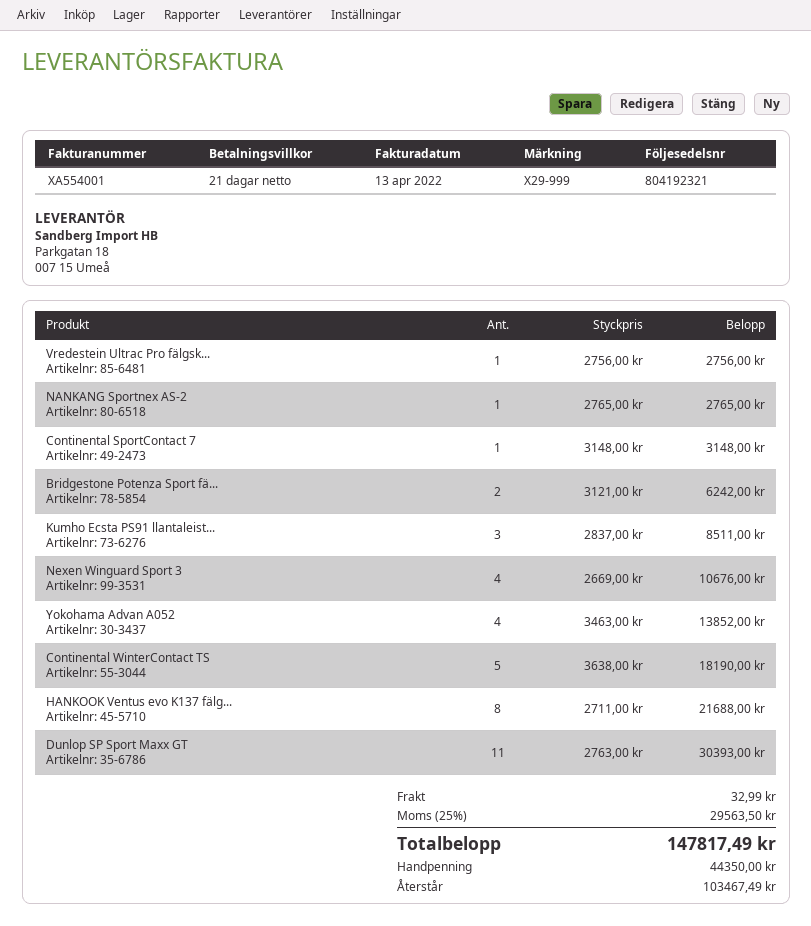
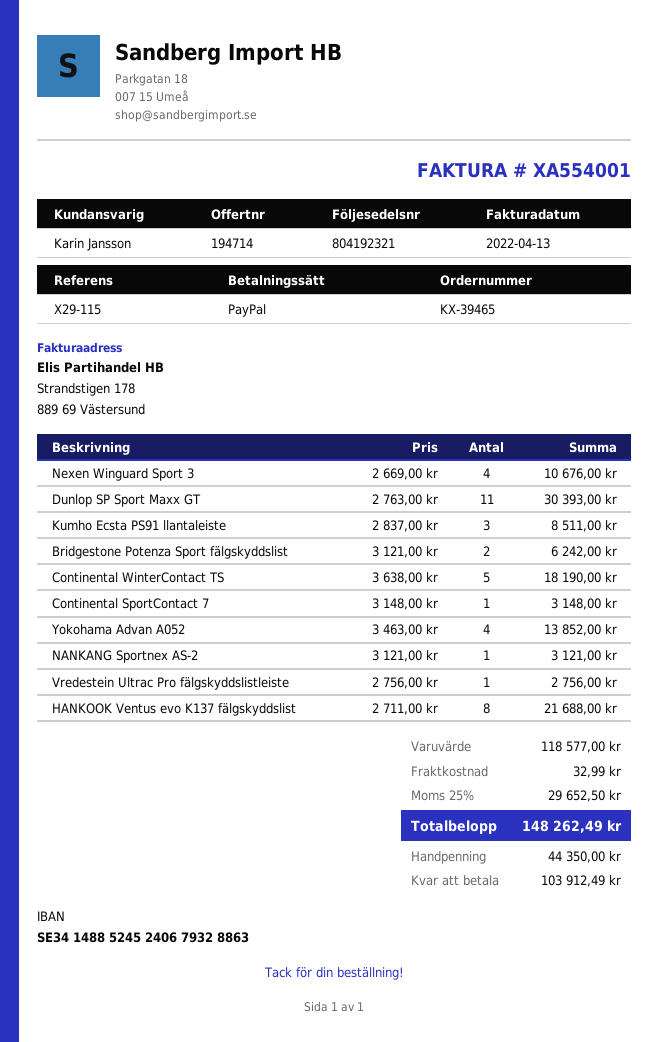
reference: X29-999 -> X29-115
NANKANG Sportnex AS-2: 1 x 2765.00 = 2765.00 -> 1 x 3121.00 = 3121.00
tax: 25% = 29563.50 -> 25% = 29652.50
total: 147817.49 -> 148262.49
balance: 103467.49 -> 103912.49

